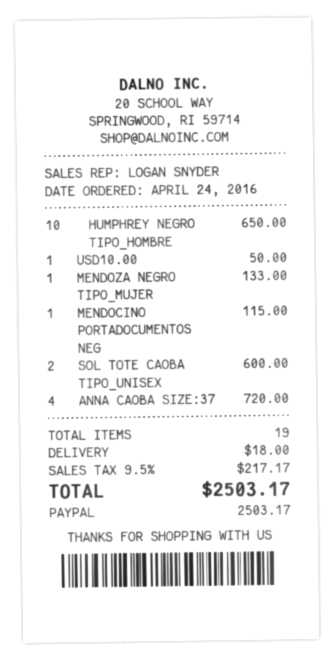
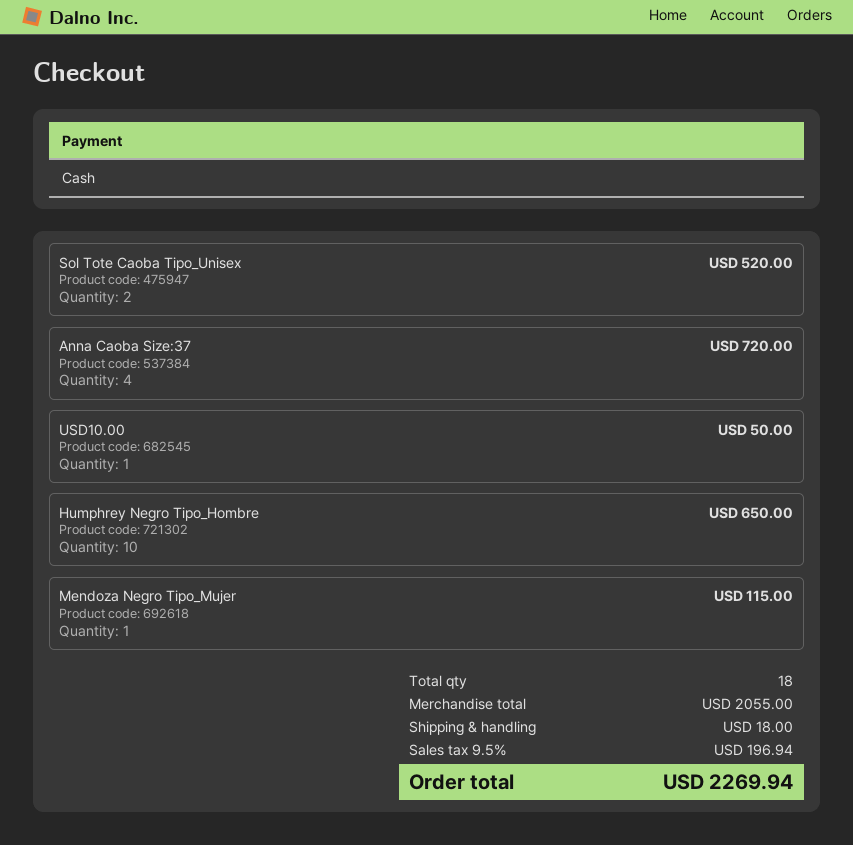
payment method: PayPal -> cash
MENDOZA NEGRO TIPO_MUJER: 1 for 133.00 -> 1 for 115.00
MENDOCINO PORTADOCUMENTOS NEG: 1 for 115.00 -> none
SOL TOTE CAOBA TIPO_UNISEX: 2 for 600.00 -> 2 for 520.00
total quantity: 19 -> 18
tax: 9.5% = 217.17 -> 9.5% = 196.94
total: 2503.17 -> 2269.94

